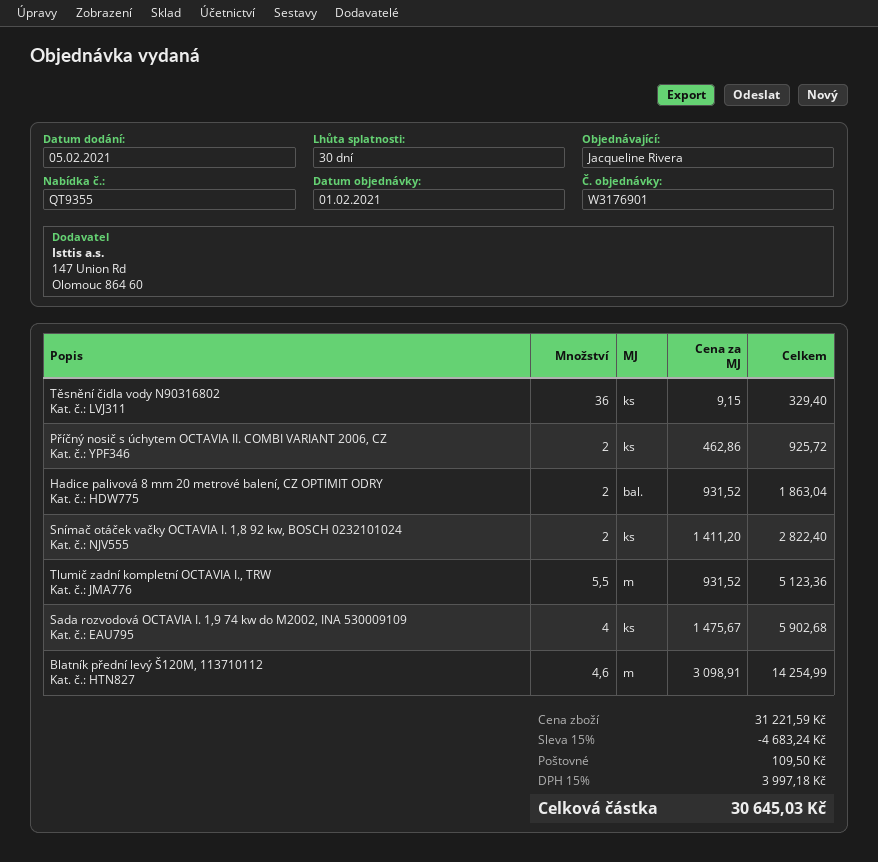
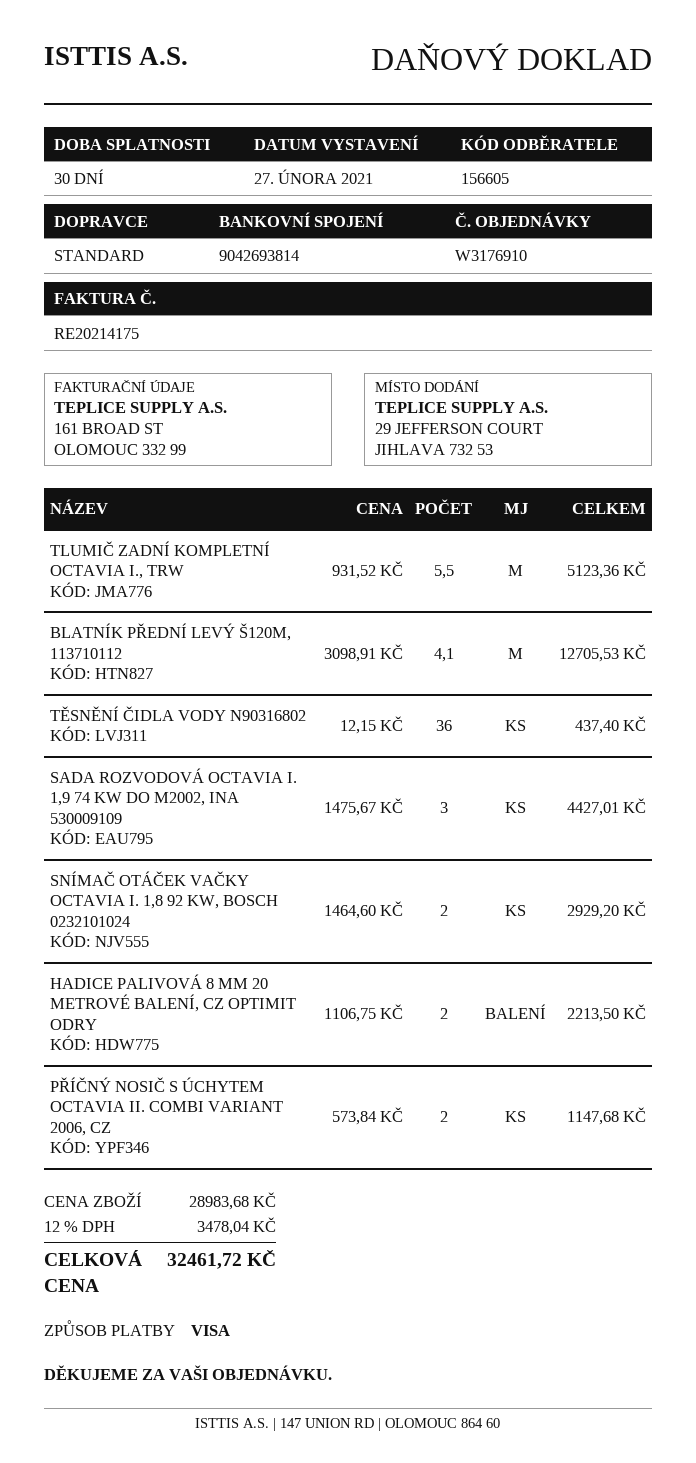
order number: W3176901 -> W3176910
Těsnění čidla vody N90316802: 36 x 9.15 = 329.40 -> 36 x 12.15 = 437.40
Příčný nosič s úchytem OCTAVIA II. COMBI VARIANT 2006, CZ: 2 x 462.86 = 925.72 -> 2 x 573.84 = 1147.68
Hadice palivová 8 mm 20 metrové balení, CZ OPTIMIT ODRY: 2 x 931.52 = 1863.04 -> 2 x 1106.75 = 2213.50
Snímač otáček vačky OCTAVIA I. 1,8 92 kw, BOSCH 0232101024: 2 x 1411.20 = 2822.40 -> 2 x 1464.60 = 2929.20
Sada rozvodová OCTAVIA I. 1,9 74 kw do M2002, INA 530009109: 4 x 1475.67 = 5902.68 -> 3 x 1475.67 = 4427.01
Blatník přední levý Š120M, 113710112: 4.6 x 3098.91 = 14254.99 -> 4.1 x 3098.91 = 12705.53
subtotal: 31221.59 -> 28983.68
discount: 15% = 4683.24 -> none
shipping: 109.50 -> none
tax: 15% = 3997.18 -> 12% = 3478.04
total: 30645.03 -> 32461.72

